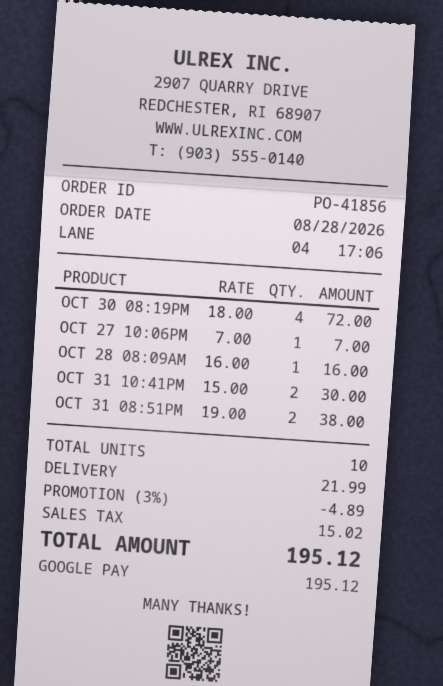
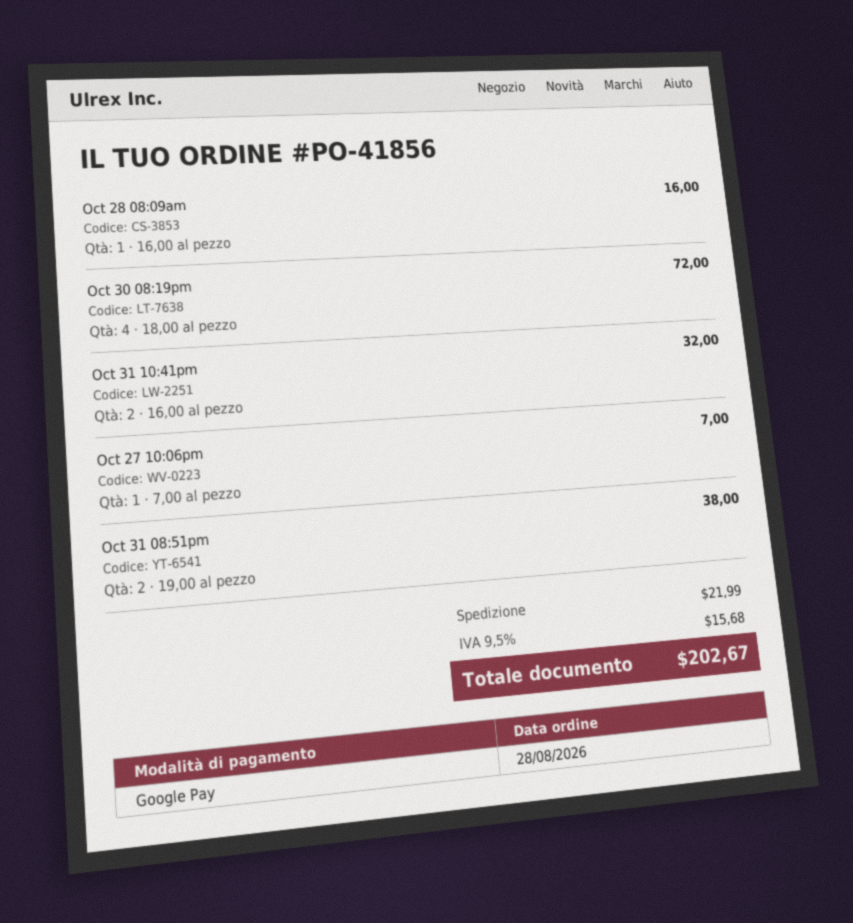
OCT 31 10:41PM: 2 x 15.00 = 30.00 -> 2 x 16.00 = 32.00
discount: 3% = 4.89 -> none
tax: 15.02 -> 15.68
total: 195.12 -> 202.67

